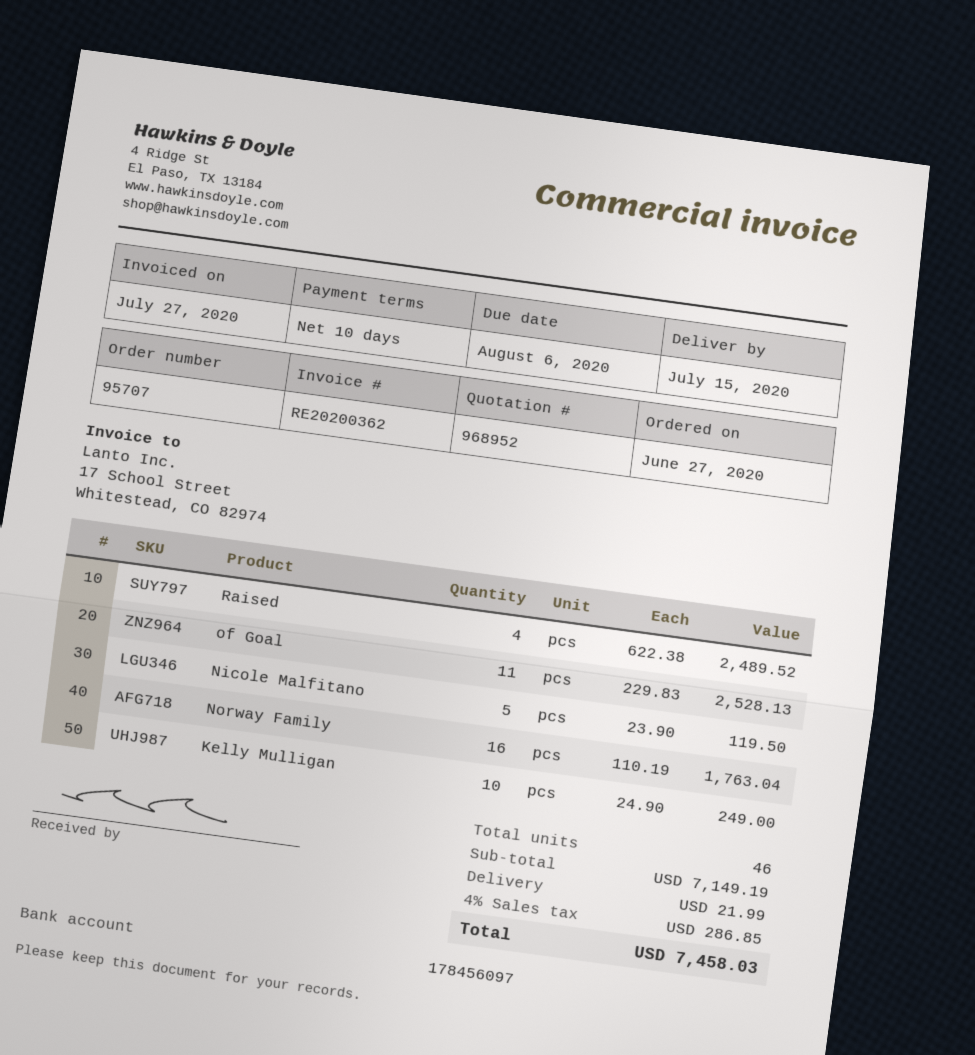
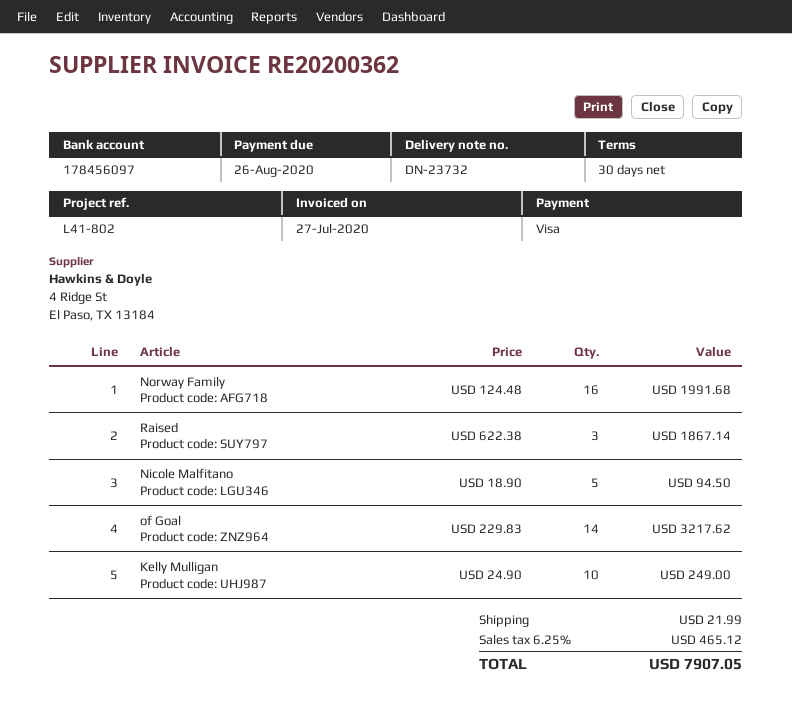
payment terms: 10 days -> 30 days
due date: 2020-08-06 -> 2020-08-26
Raised: 4 x 622.38 = 2489.52 -> 3 x 622.38 = 1867.14
of Goal: 11 x 229.83 = 2528.13 -> 14 x 229.83 = 3217.62
Nicole Malfitano: 5 x 23.90 = 119.50 -> 5 x 18.90 = 94.50
Norway Family: 16 x 110.19 = 1763.04 -> 16 x 124.48 = 1991.68
tax: 4% = 286.85 -> 6.25% = 465.12
total: 7458.03 -> 7907.05

